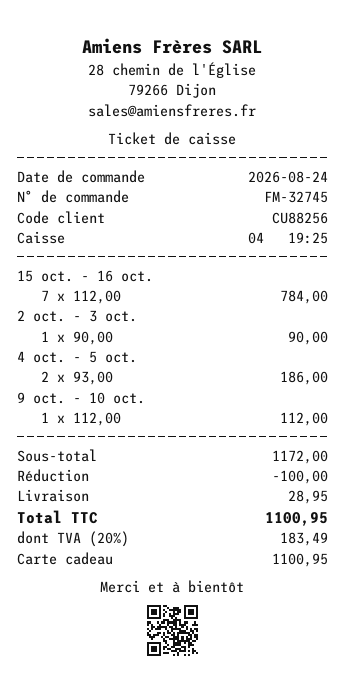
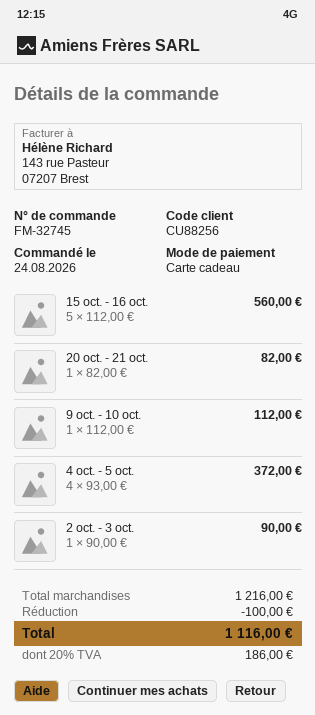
15 oct. - 16 oct.: 7 x 112.00 = 784.00 -> 5 x 112.00 = 560.00
4 oct. - 5 oct.: 2 x 93.00 = 186.00 -> 4 x 93.00 = 372.00
20 oct. - 21 oct.: none -> 1 x 82.00 = 82.00
subtotal: 1172.00 -> 1216.00
shipping: 28.95 -> none
tax: 20% = 183.49 -> 20% = 186.00
total: 1100.95 -> 1116.00

